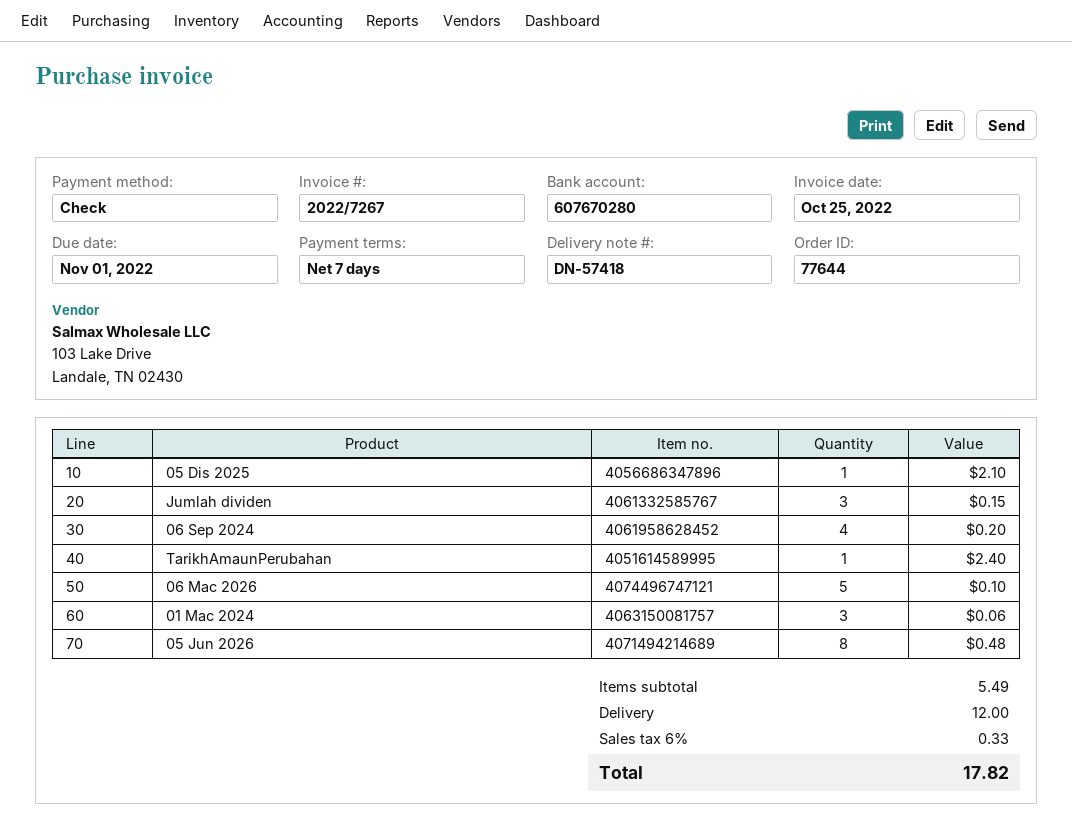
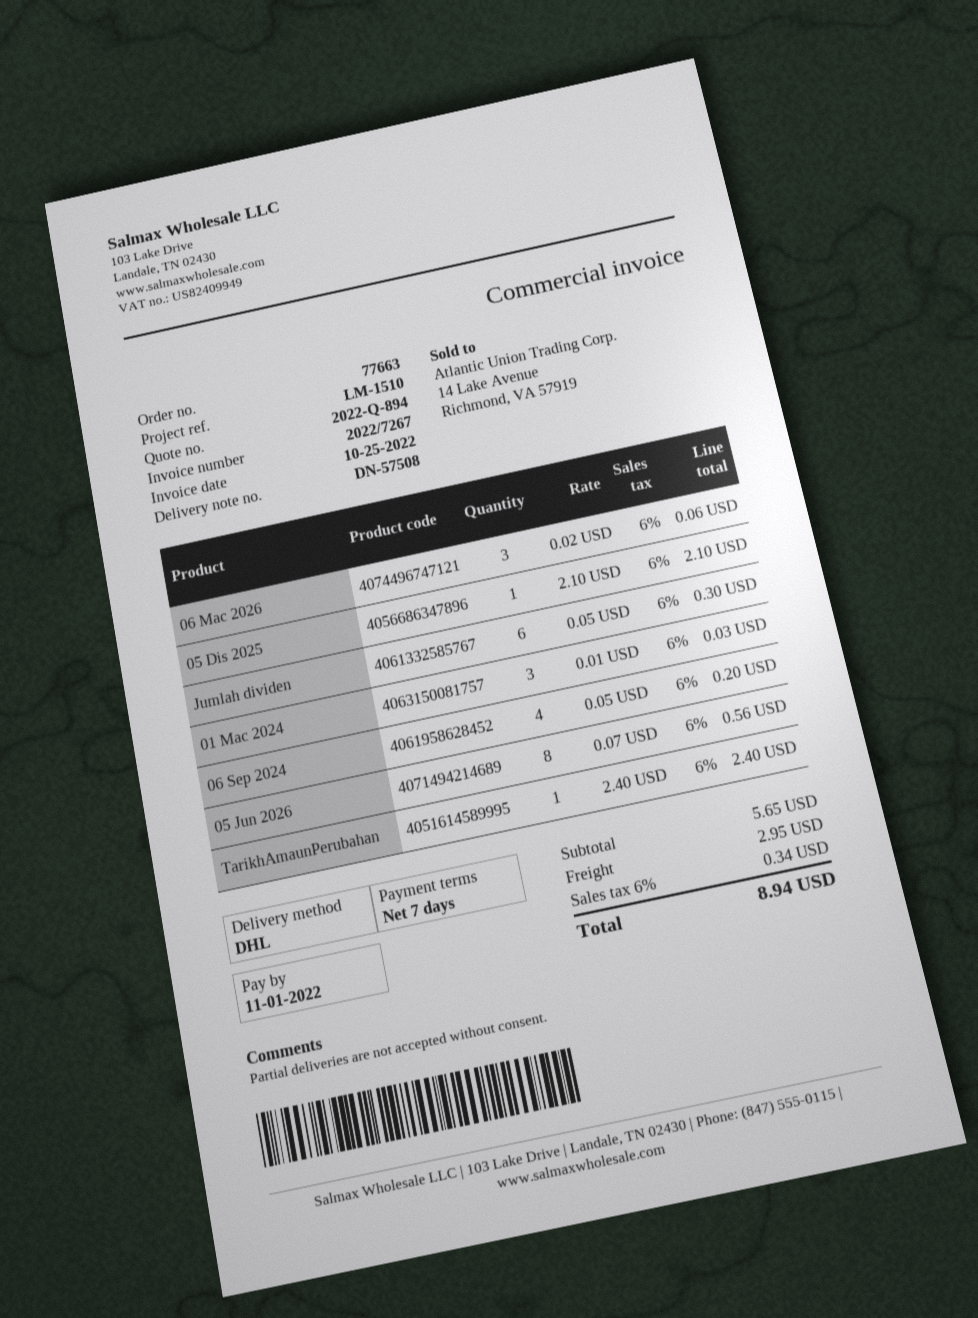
order number: 77644 -> 77663
delivery note number: DN-57418 -> DN-57508
Jumlah dividen: 3 for 0.15 -> 6 for 0.30
06 Mac 2026: 5 for 0.10 -> 3 for 0.06
01 Mac 2024: 3 for 0.06 -> 3 for 0.03
05 Jun 2026: 8 for 0.48 -> 8 for 0.56
subtotal: 5.49 -> 5.65
shipping: 12.00 -> 2.95
tax: 6% = 0.33 -> 6% = 0.34
total: 17.82 -> 8.94

